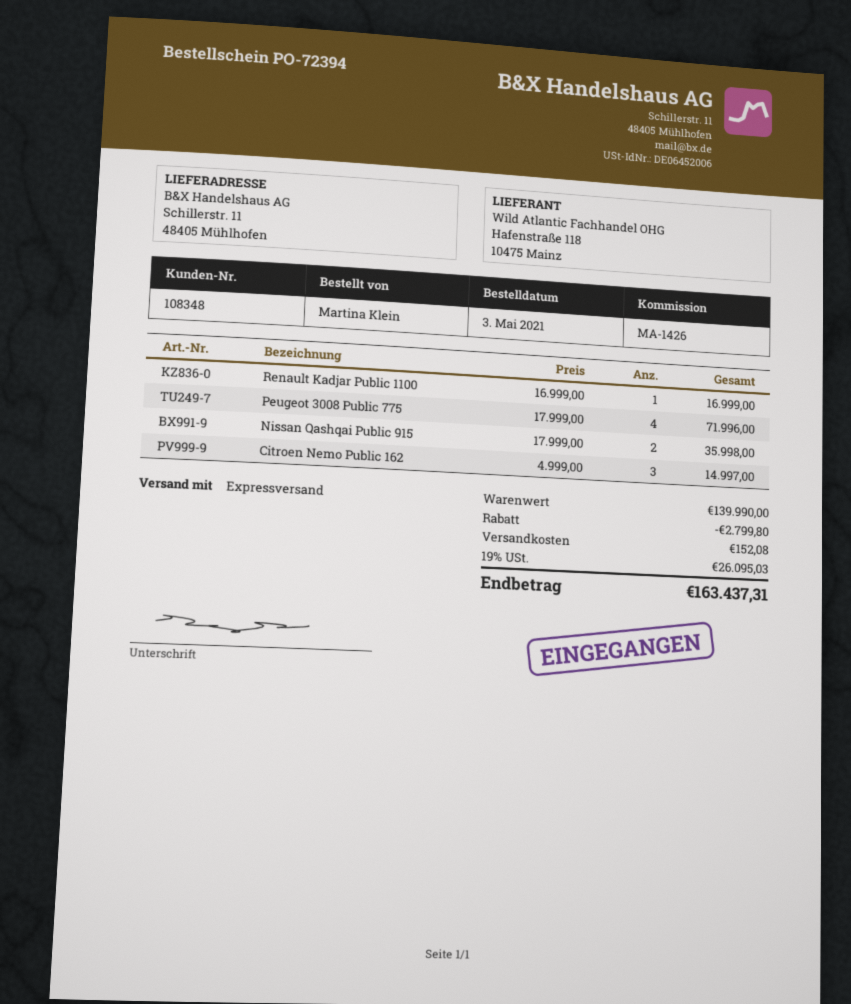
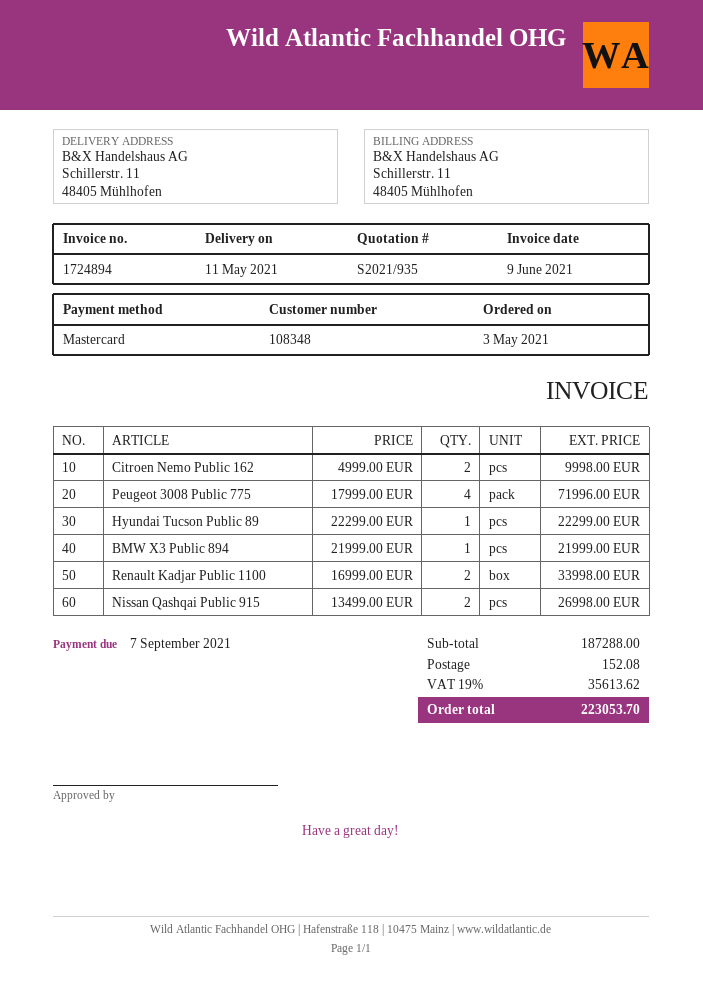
Renault Kadjar Public 1100: 1 x 16999.00 = 16999.00 -> 2 x 16999.00 = 33998.00
Nissan Qashqai Public 915: 2 x 17999.00 = 35998.00 -> 2 x 13499.00 = 26998.00
Citroen Nemo Public 162: 3 x 4999.00 = 14997.00 -> 2 x 4999.00 = 9998.00
Hyundai Tucson Public 89: none -> 1 x 22299.00 = 22299.00
BMW X3 Public 894: none -> 1 x 21999.00 = 21999.00
subtotal: 139990.00 -> 187288.00
discount: 2799.80 -> none
tax: 19% = 26095.03 -> 19% = 35613.62
total: 163437.31 -> 223053.70

